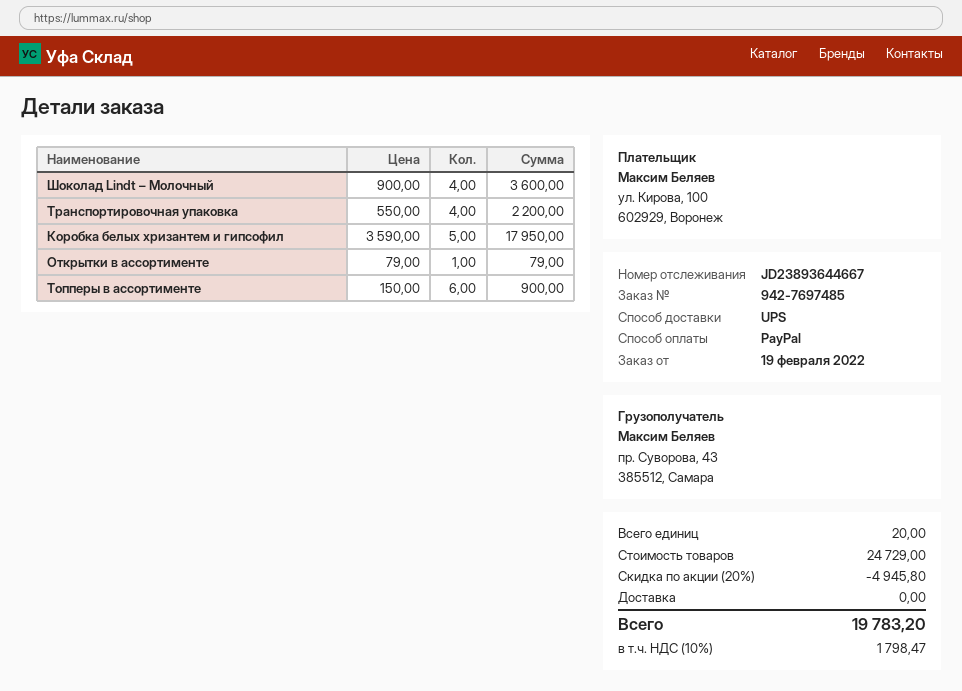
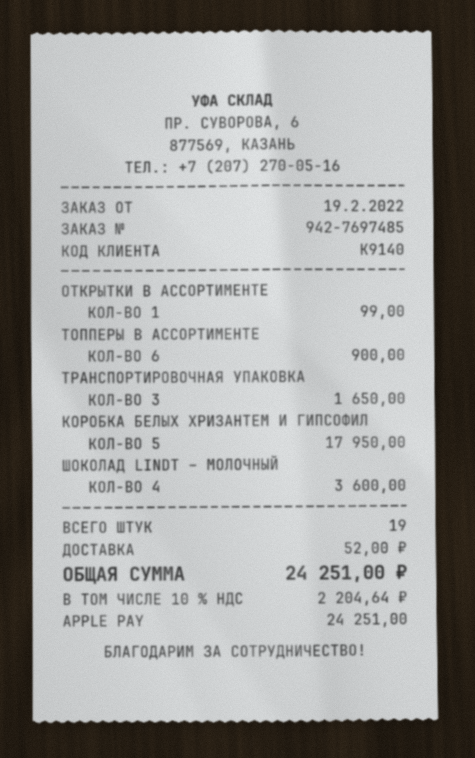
payment method: PayPal -> Apple Pay
Транспортировочная упаковка: 4 for 2200.00 -> 3 for 1650.00
Открытки в ассортименте: 1 for 79.00 -> 1 for 99.00
total quantity: 20 -> 19
discount: 20% = 4945.80 -> none
shipping: 0.00 -> 52.00
tax: 10% = 1798.47 -> 10% = 2204.64
total: 19783.20 -> 24251.00

